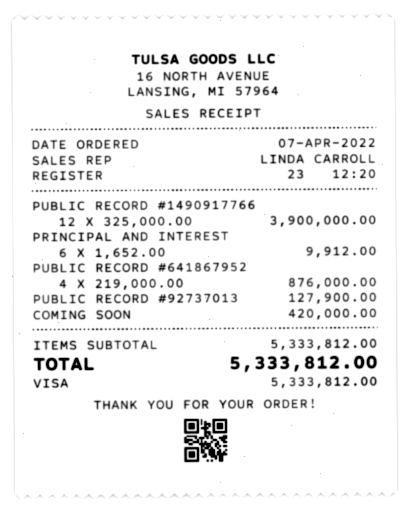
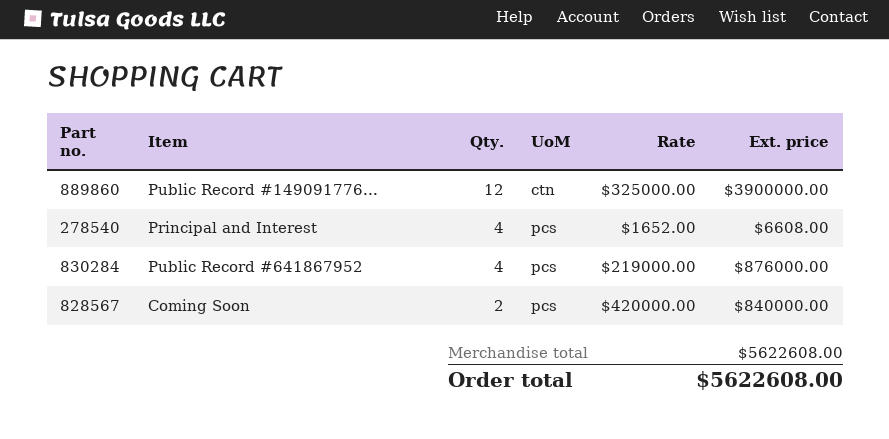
PRINCIPAL AND INTEREST: 6 x 1652.00 = 9912.00 -> 4 x 1652.00 = 6608.00
PUBLIC RECORD #92737013: 1 x 127900.00 = 127900.00 -> none
COMING SOON: 1 x 420000.00 = 420000.00 -> 2 x 420000.00 = 840000.00
subtotal: 5333812.00 -> 5622608.00
total: 5333812.00 -> 5622608.00

